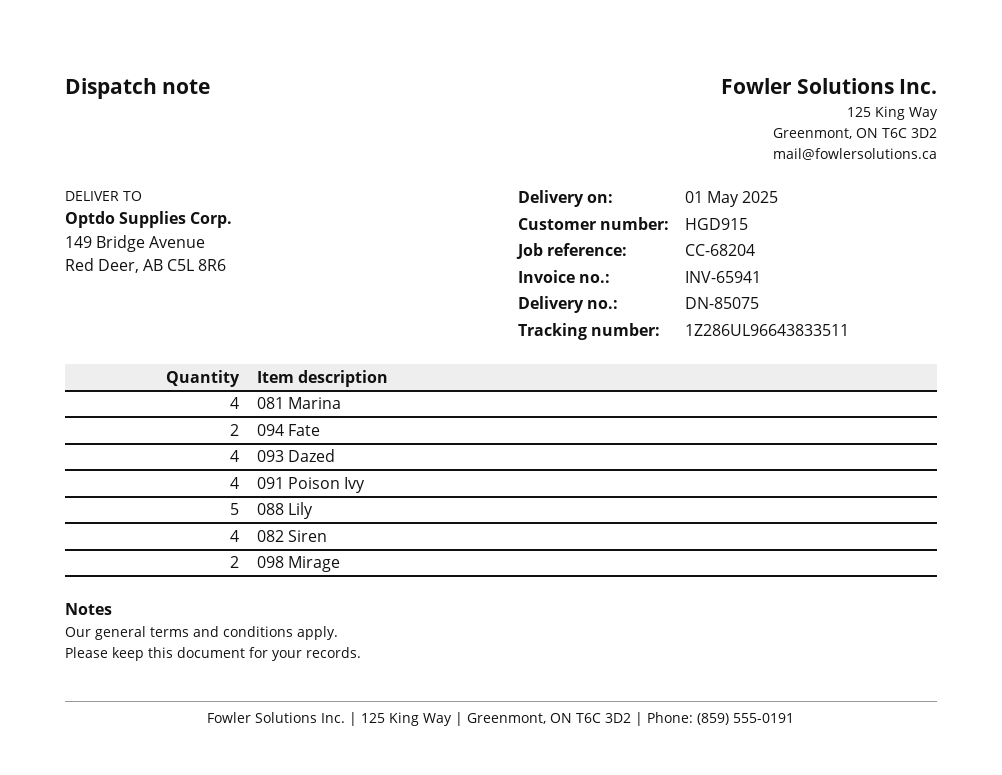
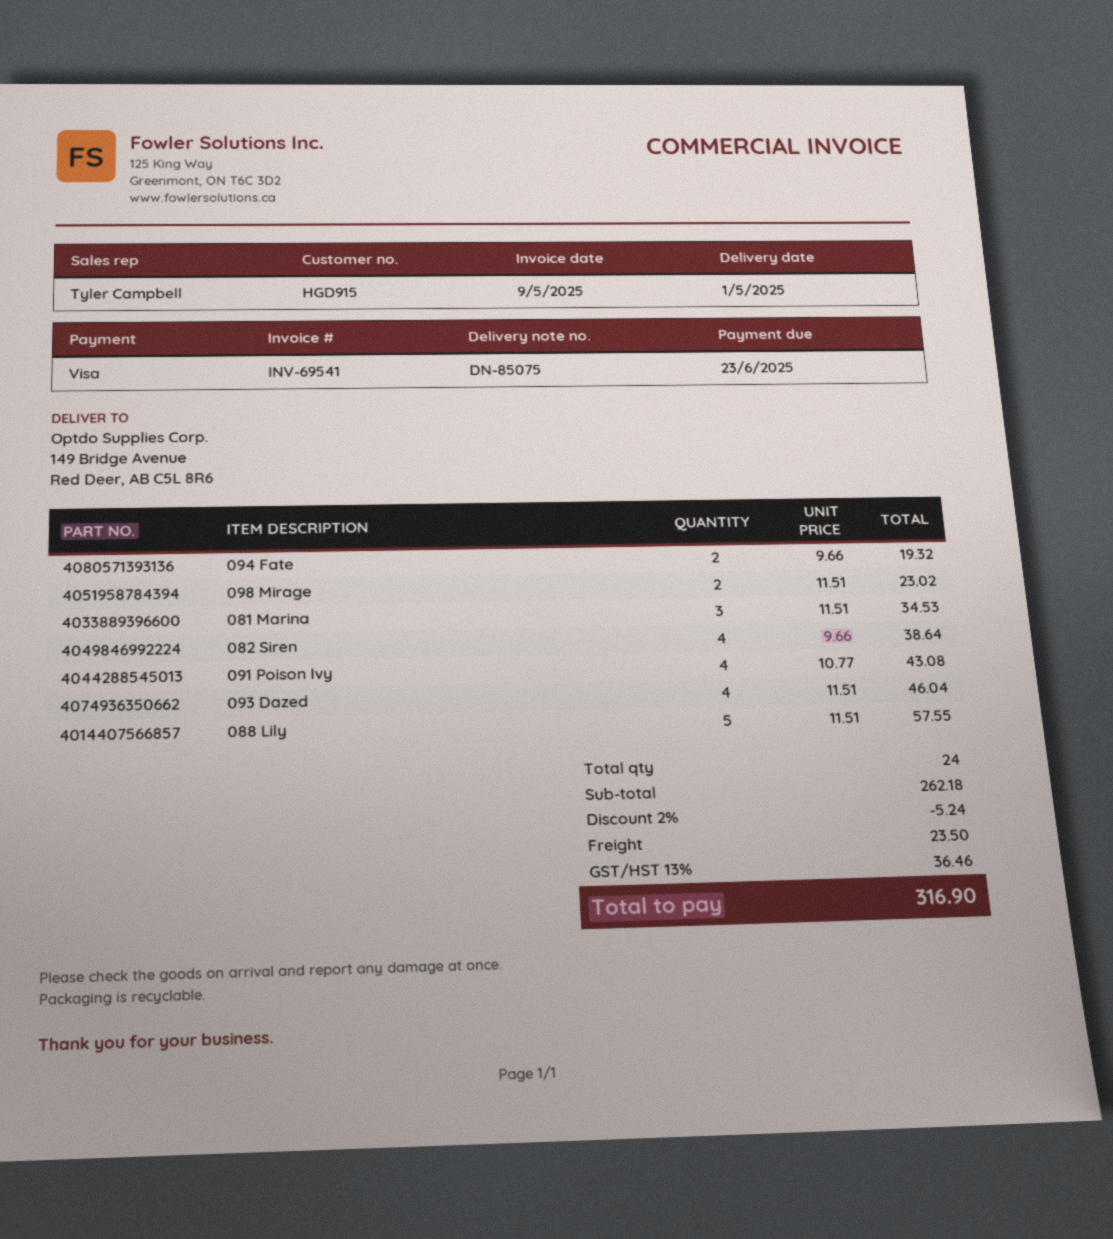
invoice number: INV-65941 -> INV-69541
081 Marina: 4 -> 3

